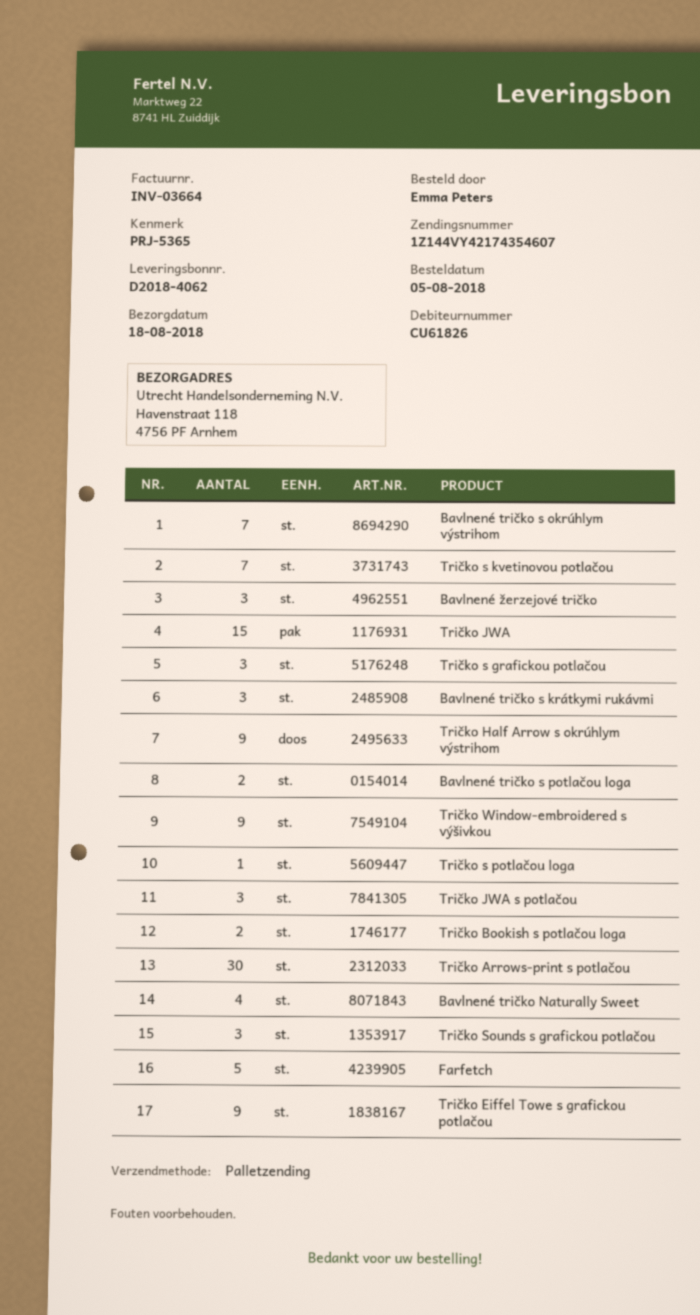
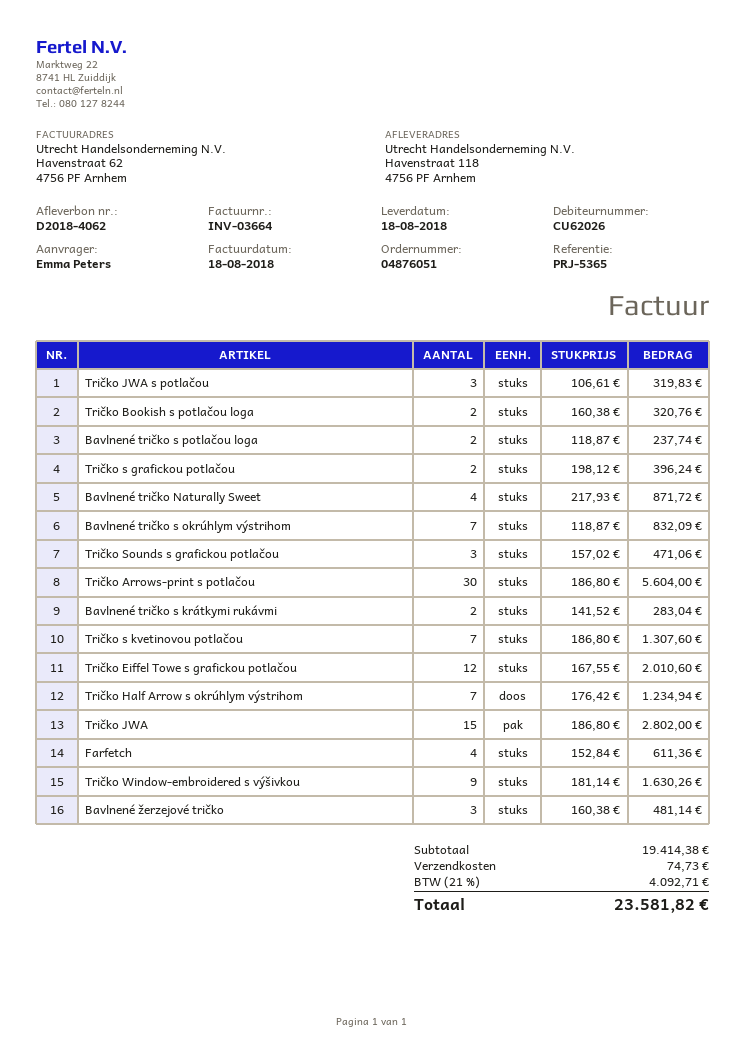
customer number: CU61826 -> CU62026
Tričko s grafickou potlačou: 3 -> 2
Bavlnené tričko s krátkymi rukávmi: 3 -> 2
Tričko Half Arrow s okrúhlym výstrihom: 9 -> 7
Tričko s potlačou loga: 1 -> none
Farfetch: 5 -> 4
Tričko Eiffel Towe s grafickou potlačou: 9 -> 12

